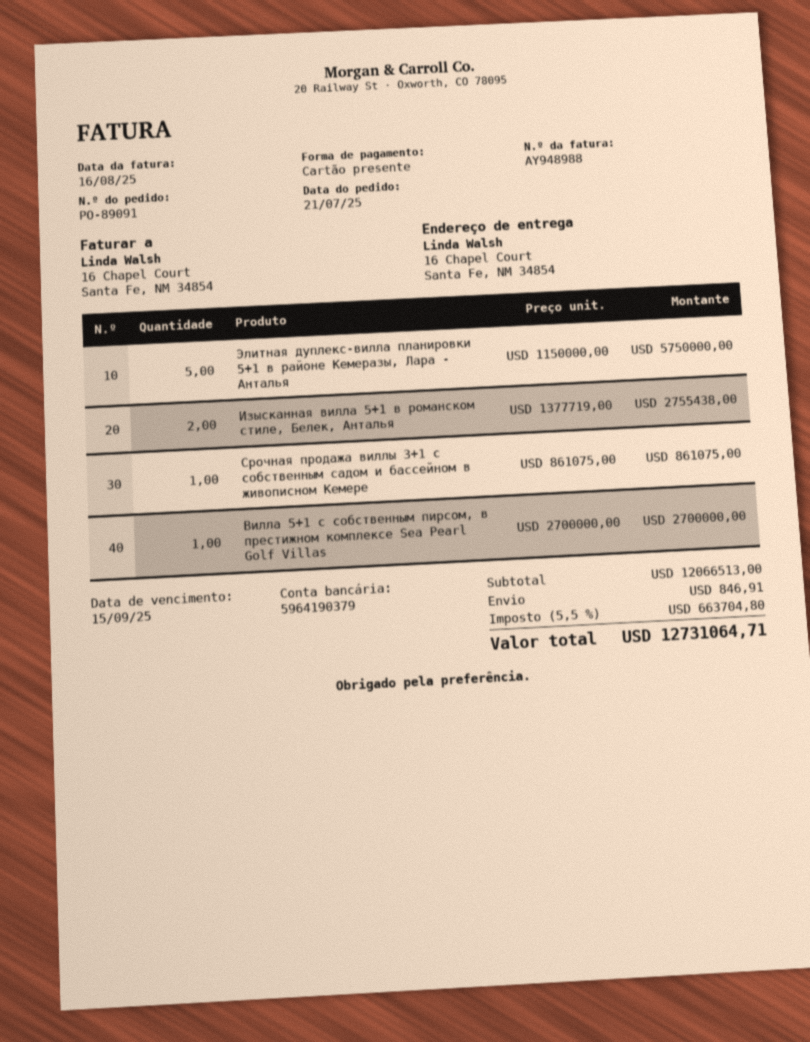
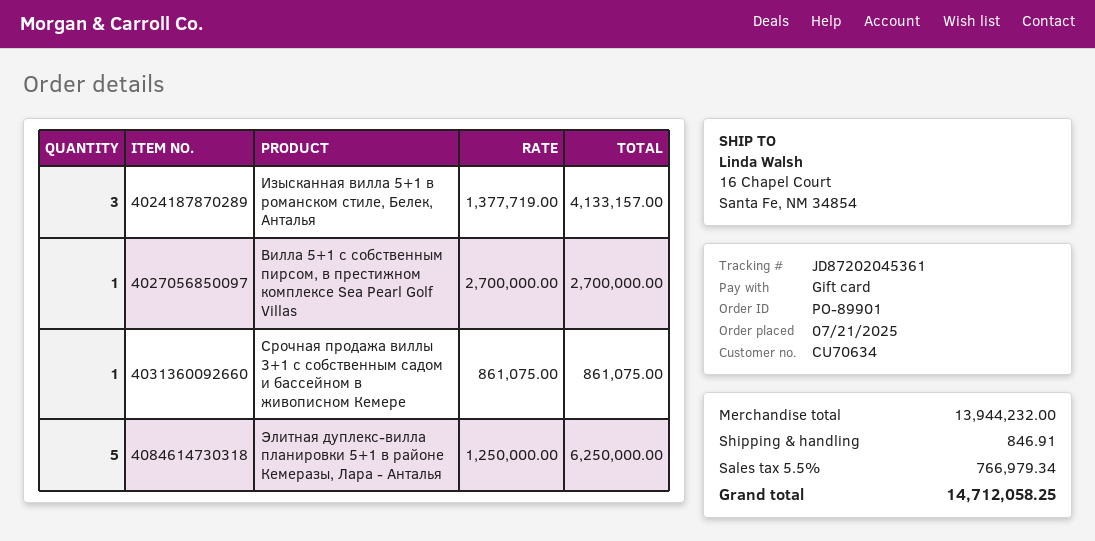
order number: PO-89091 -> PO-89901
Элитная дуплекс-вилла планировки 5+1 в районе Кемеразы, Лара - Анталья: 5 x 1150000.00 = 5750000.00 -> 5 x 1250000.00 = 6250000.00
Изысканная вилла 5+1 в романском стиле, Белек, Анталья: 2 x 1377719.00 = 2755438.00 -> 3 x 1377719.00 = 4133157.00
subtotal: 12066513.00 -> 13944232.00
tax: 5.5% = 663704.80 -> 5.5% = 766979.34
total: 12731064.71 -> 14712058.25

